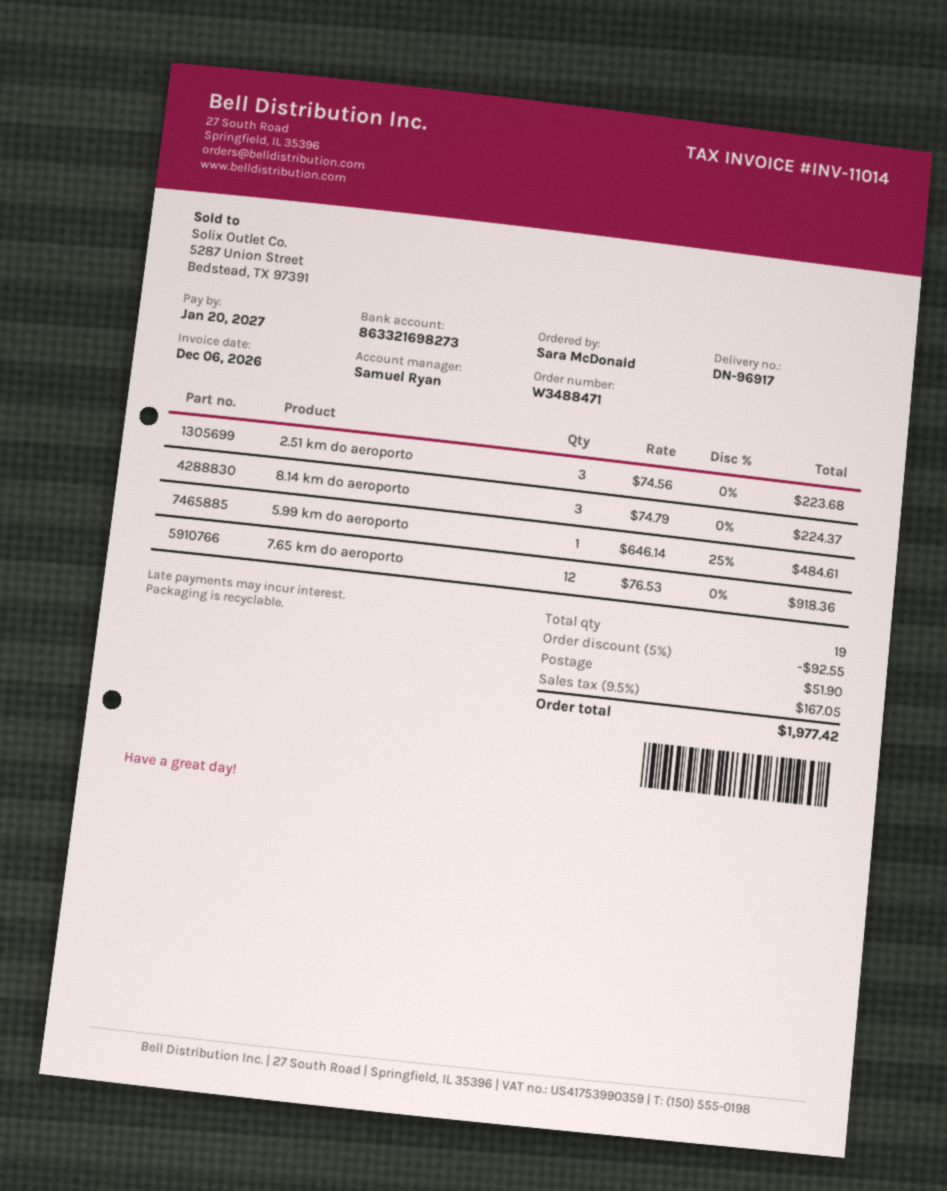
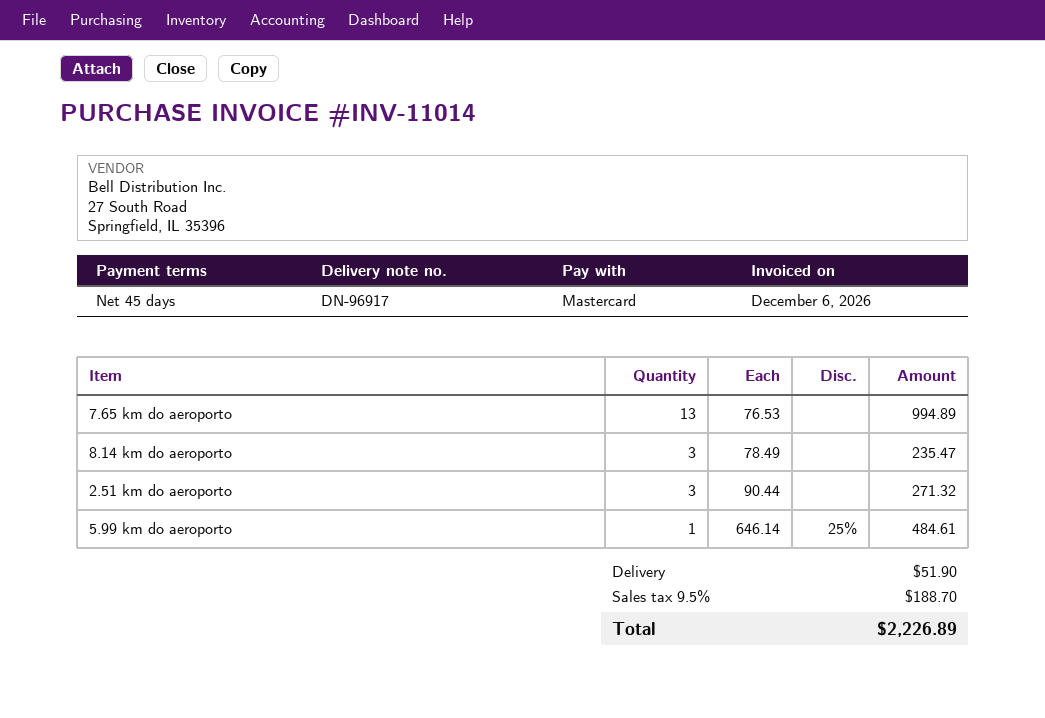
2.51 km do aeroporto: 3 x 74.56 = 223.68 -> 3 x 90.44 = 271.32
8.14 km do aeroporto: 3 x 74.79 = 224.37 -> 3 x 78.49 = 235.47
7.65 km do aeroporto: 12 x 76.53 = 918.36 -> 13 x 76.53 = 994.89
discount: 5% = 92.55 -> none
tax: 9.5% = 167.05 -> 9.5% = 188.70
total: 1977.42 -> 2226.89

